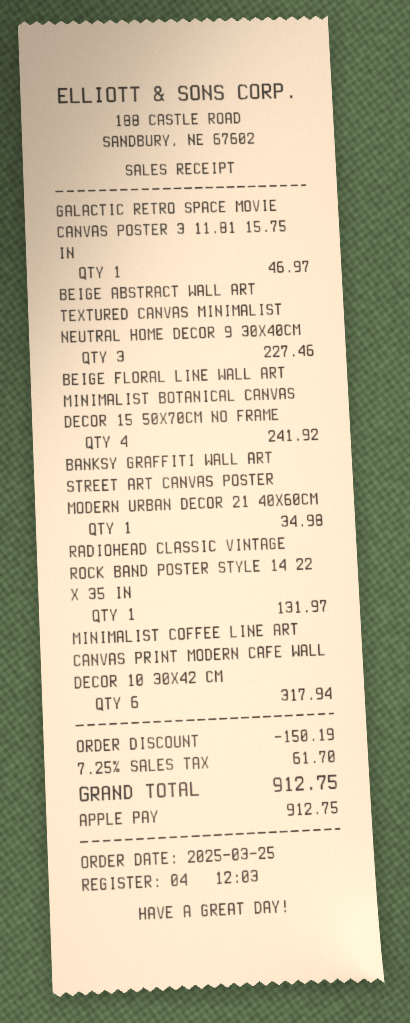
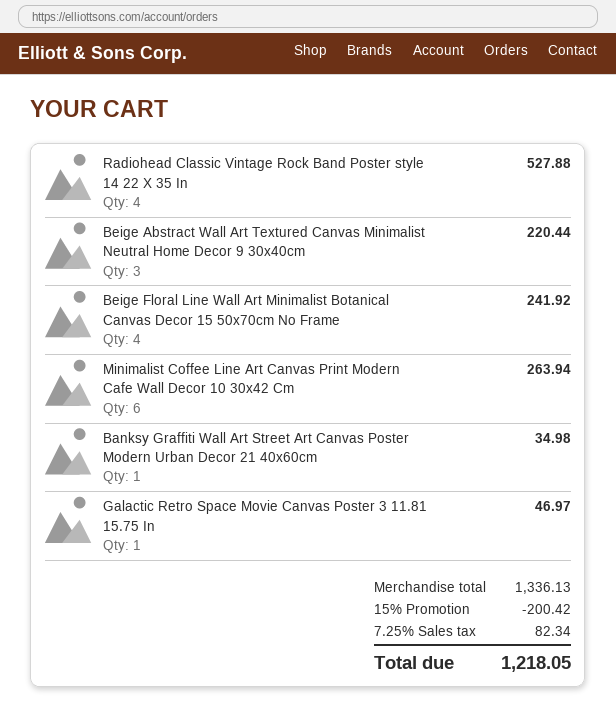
BEIGE ABSTRACT WALL ART TEXTURED CANVAS MINIMALIST NEUTRAL HOME DECOR 9 30X40CM: 3 for 227.46 -> 3 for 220.44
RADIOHEAD CLASSIC VINTAGE ROCK BAND POSTER STYLE 14 22 X 35 IN: 1 for 131.97 -> 4 for 527.88
MINIMALIST COFFEE LINE ART CANVAS PRINT MODERN CAFE WALL DECOR 10 30X42 CM: 6 for 317.94 -> 6 for 263.94
discount: 150.19 -> 200.42
tax: 7.25% = 61.70 -> 7.25% = 82.34
total: 912.75 -> 1218.05

